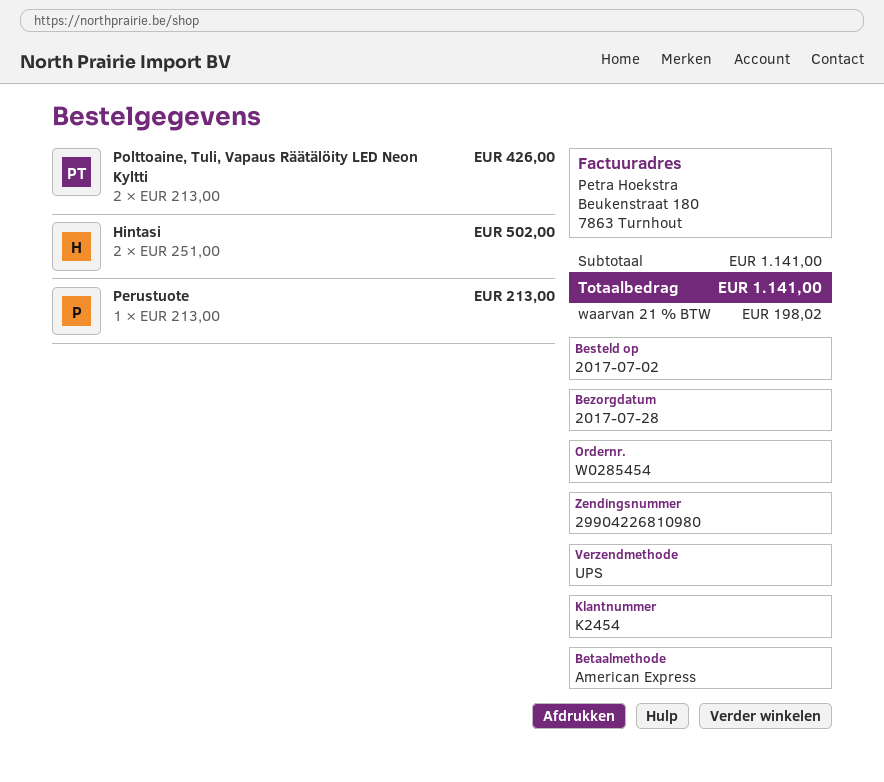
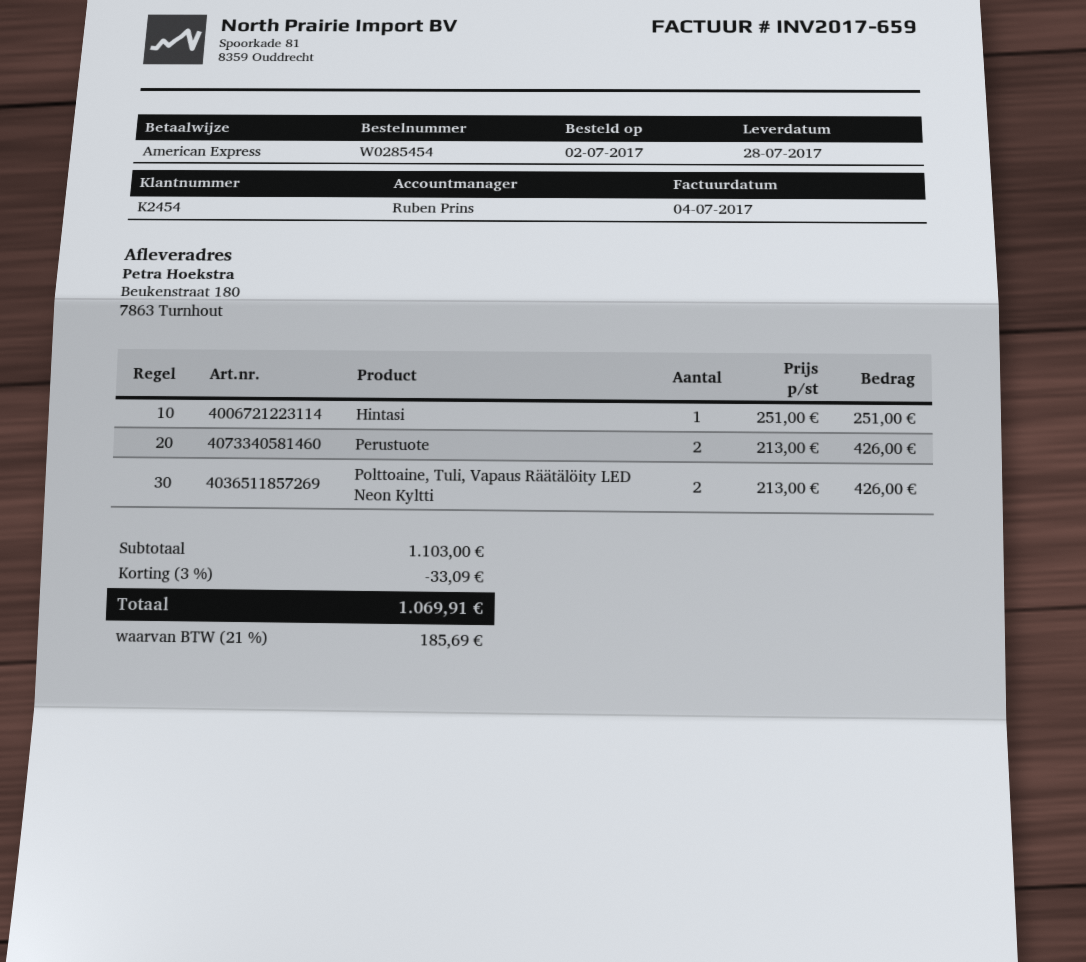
Hintasi: 2 x 251.00 = 502.00 -> 1 x 251.00 = 251.00
Perustuote: 1 x 213.00 = 213.00 -> 2 x 213.00 = 426.00
subtotal: 1141.00 -> 1103.00
discount: none -> 3% = 33.09
tax: 21% = 198.02 -> 21% = 185.69
total: 1141.00 -> 1069.91

